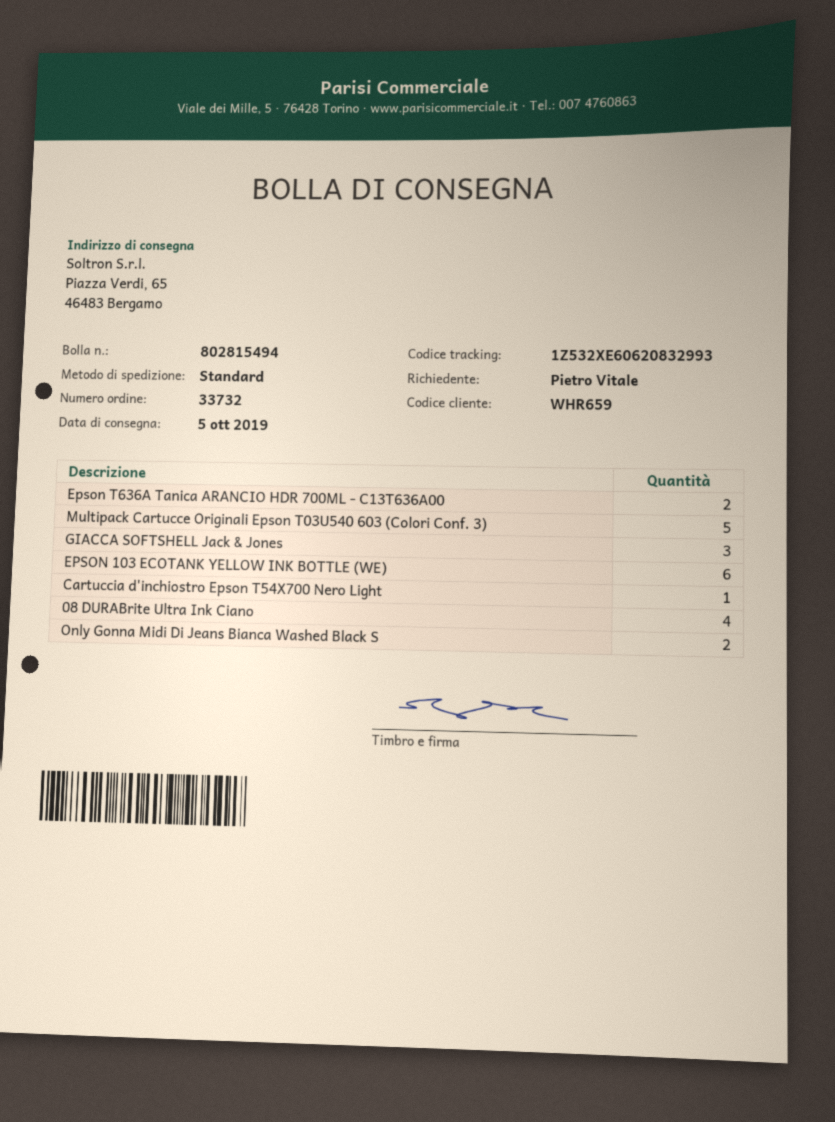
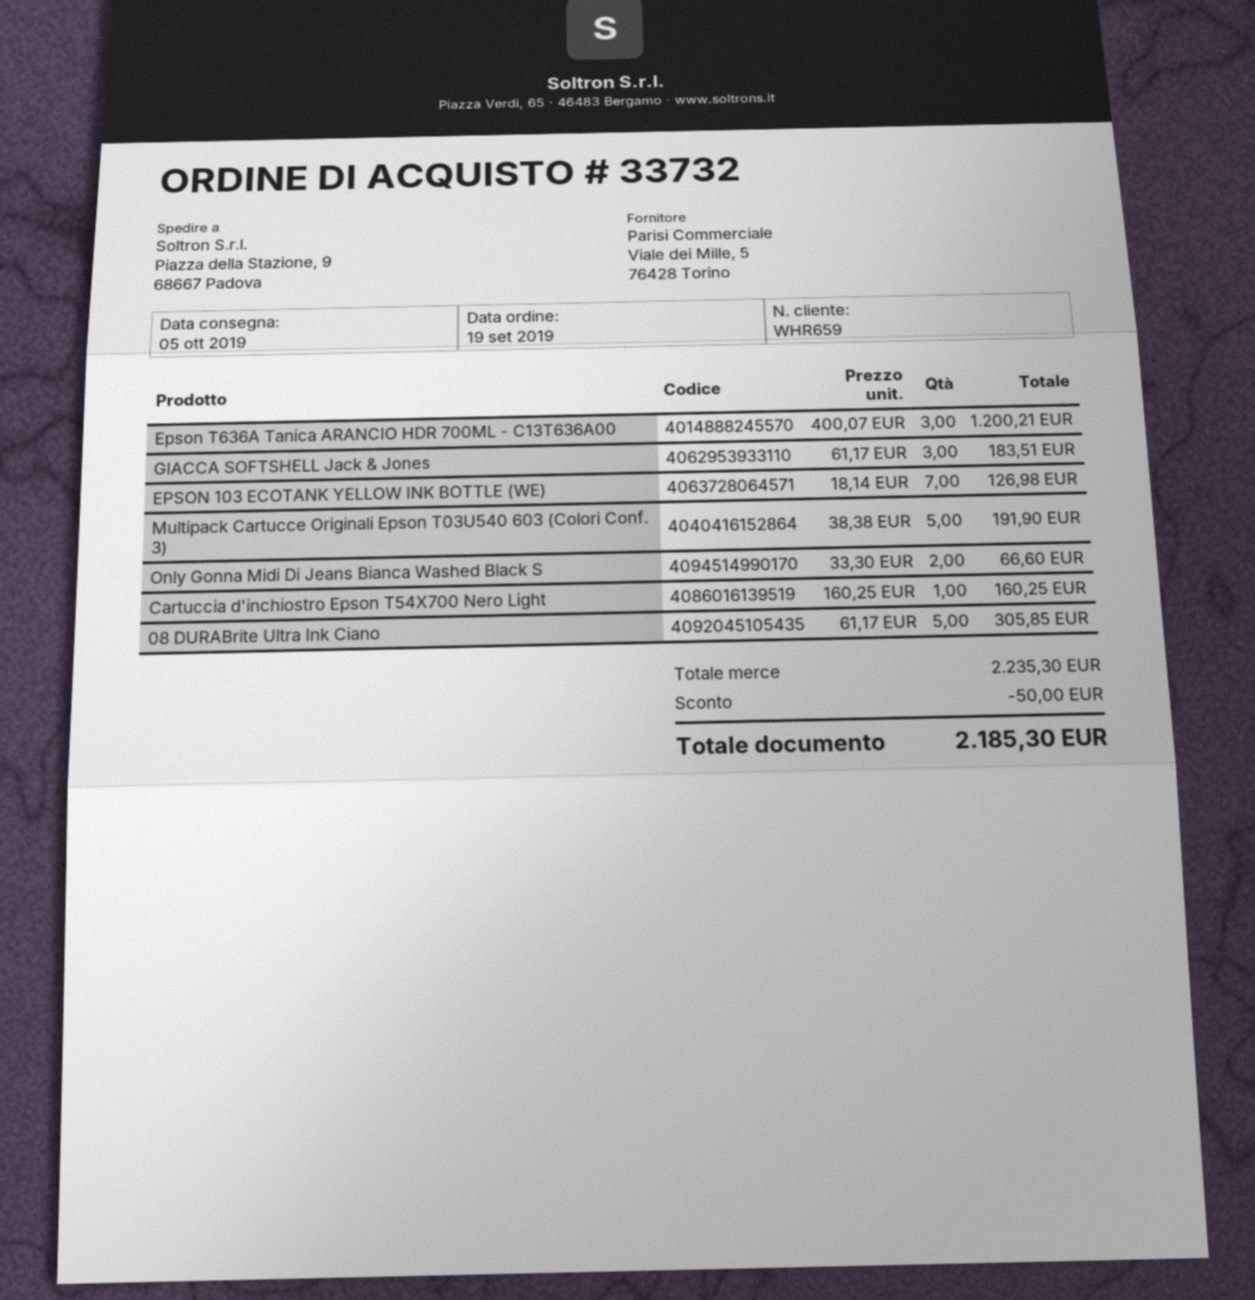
ship to: Piazza Verdi, 65, 46483 Bergamo -> Piazza della Stazione, 9, 68667 Padova
Epson T636A Tanica ARANCIO HDR 700ML - C13T636A00: 2 -> 3
EPSON 103 ECOTANK YELLOW INK BOTTLE (WE): 6 -> 7
08 DURABrite Ultra Ink Ciano: 4 -> 5

